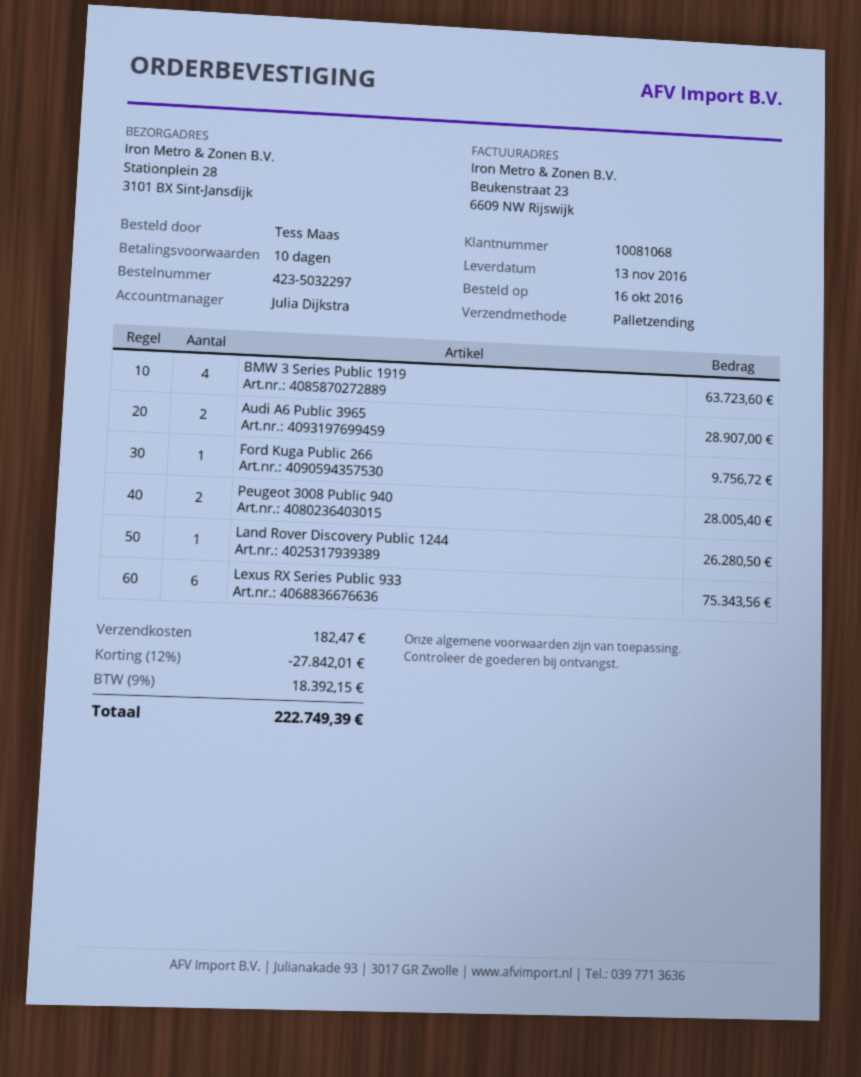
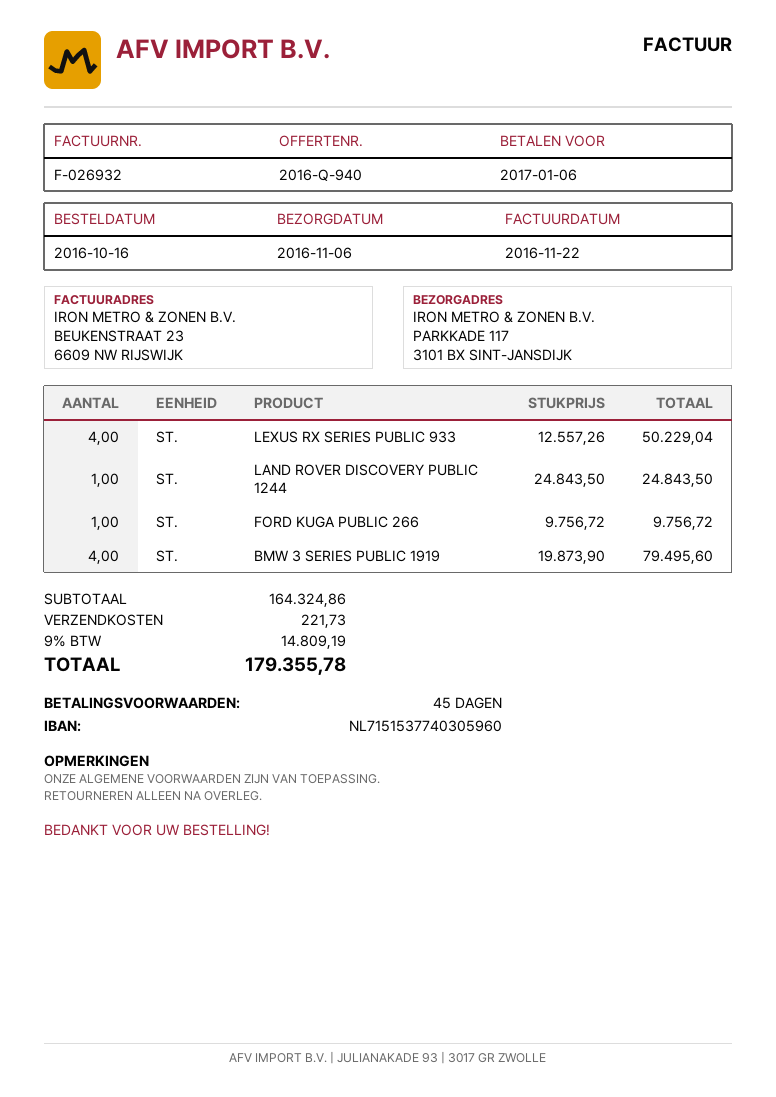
delivery date: 2016-11-13 -> 2016-11-06
payment terms: 10 days -> 45 days
ship to: Stationplein 28, 3101 BX Sint-Jansdijk -> PARKKADE 117, 3101 BX SINT-JANSDIJK
BMW 3 Series Public 1919: 4 for 63723.60 -> 4 for 79495.60
Audi A6 Public 3965: 2 for 28907.00 -> none
Peugeot 3008 Public 940: 2 for 28005.40 -> none
Land Rover Discovery Public 1244: 1 for 26280.50 -> 1 for 24843.50
Lexus RX Series Public 933: 6 for 75343.56 -> 4 for 50229.04
discount: 12% = 27842.01 -> none
shipping: 182.47 -> 221.73
tax: 9% = 18392.15 -> 9% = 14809.19
total: 222749.39 -> 179355.78

